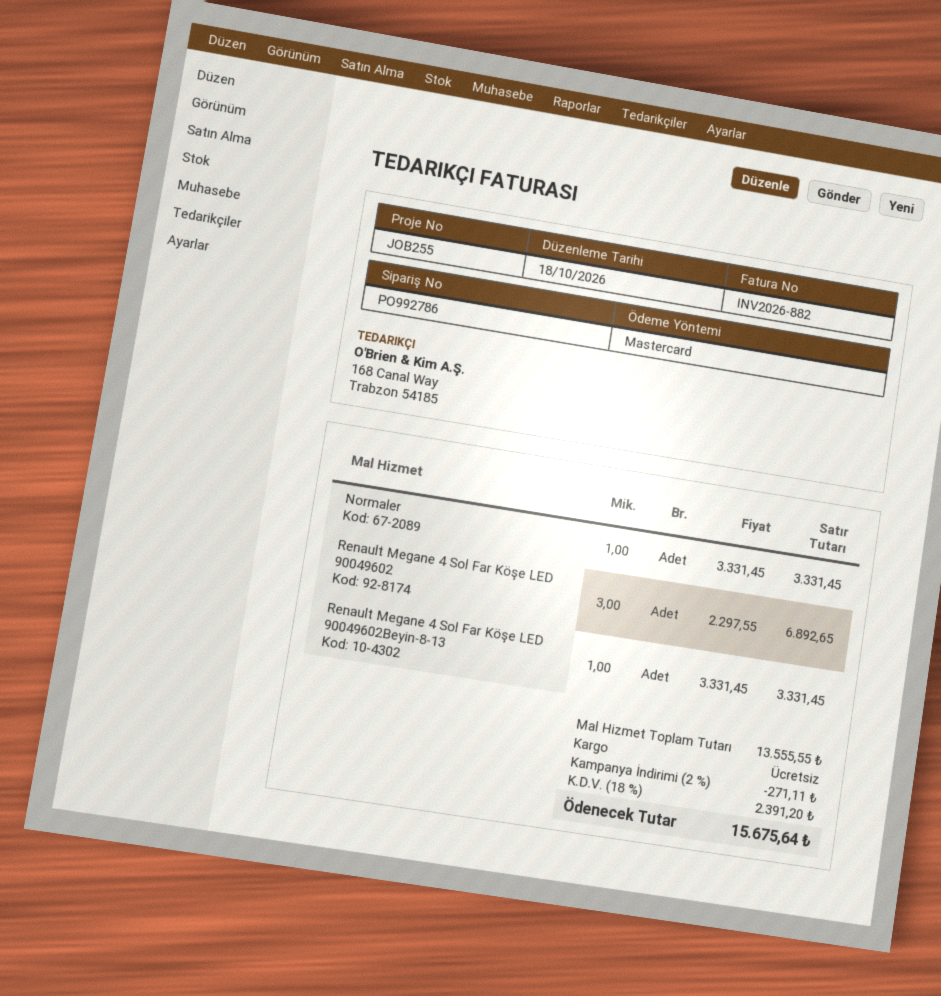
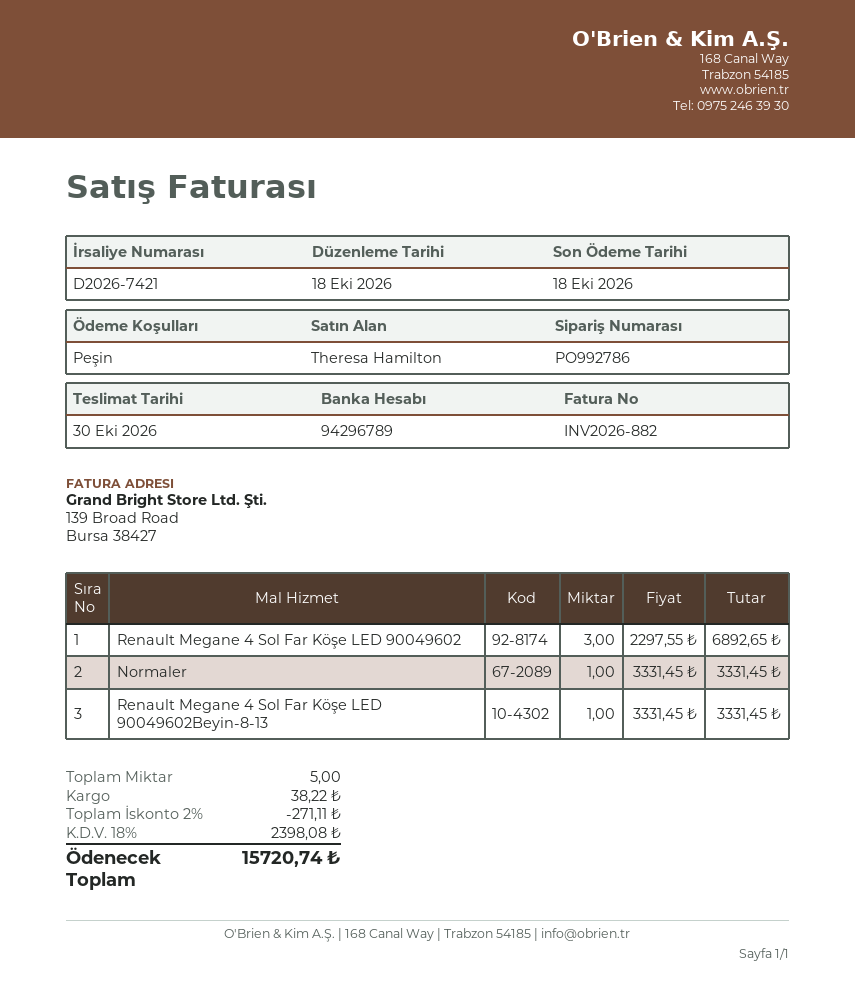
shipping: 0.00 -> 38.22
tax: 18% = 2391.20 -> 18% = 2398.08
total: 15675.64 -> 15720.74

